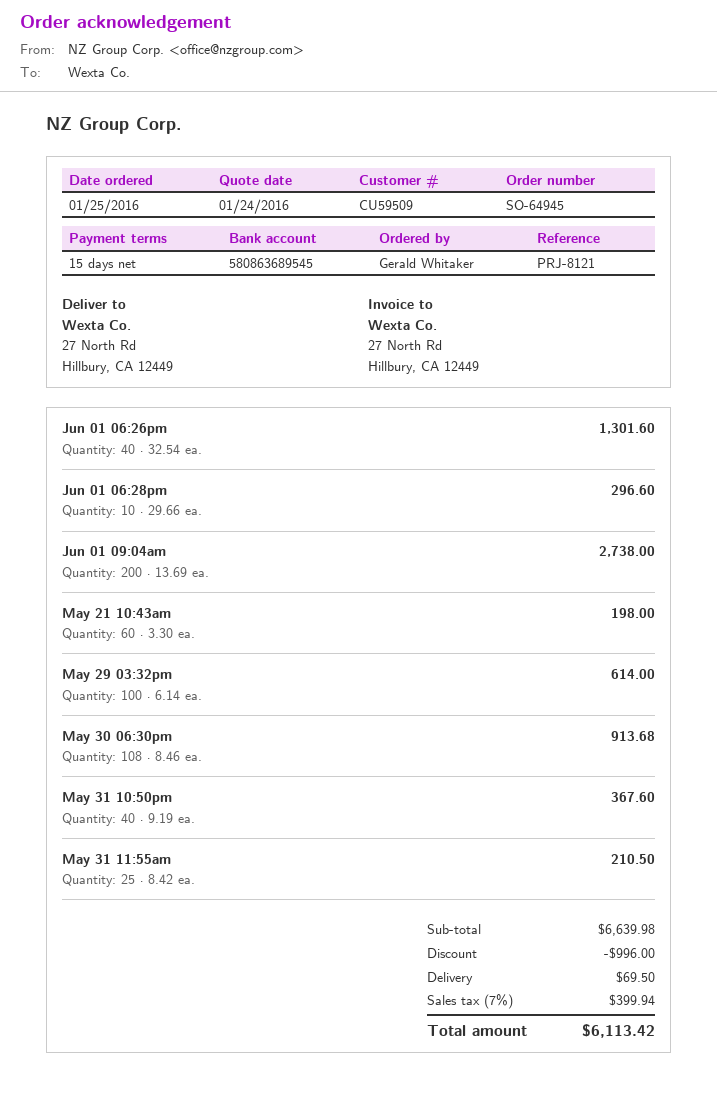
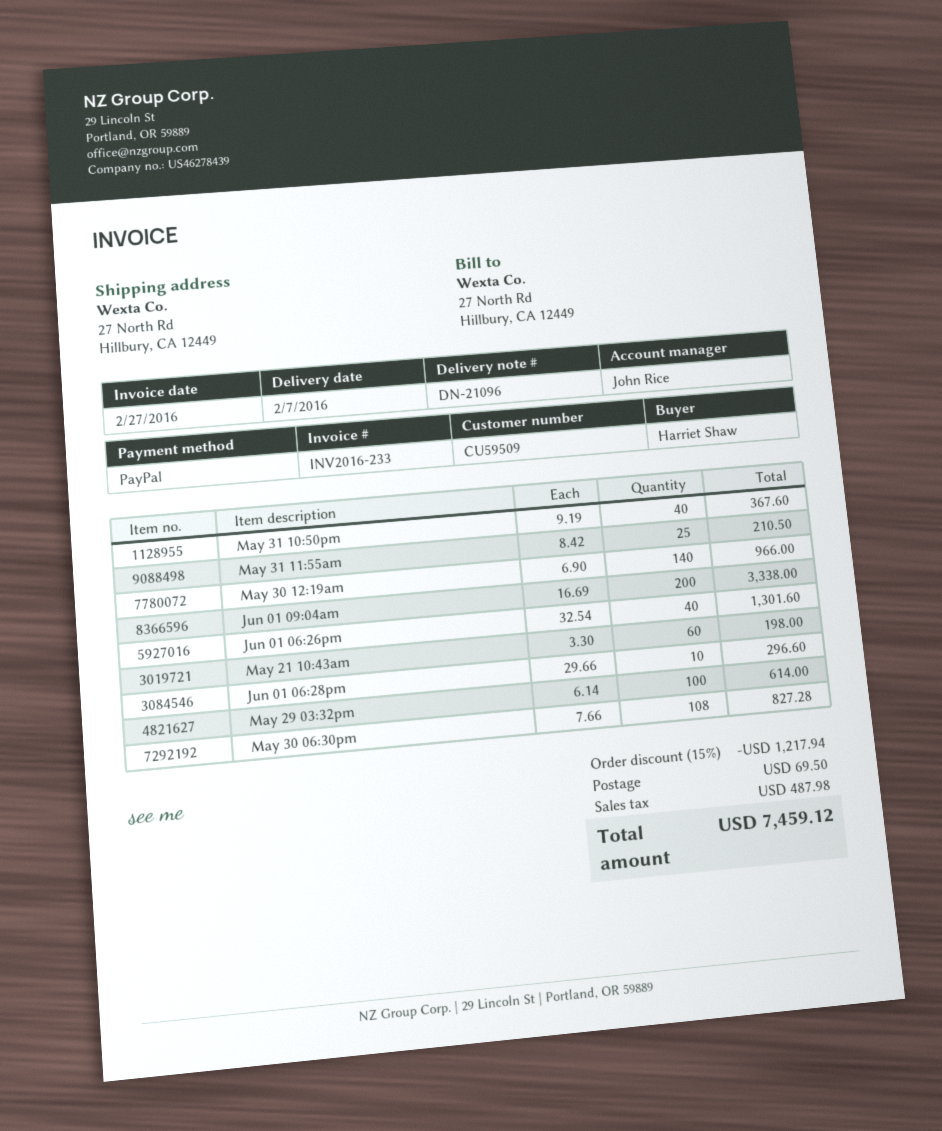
ordered by: Gerald Whitaker -> Harriet Shaw
Jun 01 09:04am: 200 x 13.69 = 2738.00 -> 200 x 16.69 = 3338.00
May 30 06:30pm: 108 x 8.46 = 913.68 -> 108 x 7.66 = 827.28
May 30 12:19am: none -> 140 x 6.90 = 966.00
discount: 996.00 -> 1217.94
tax: 399.94 -> 487.98
total: 6113.42 -> 7459.12

